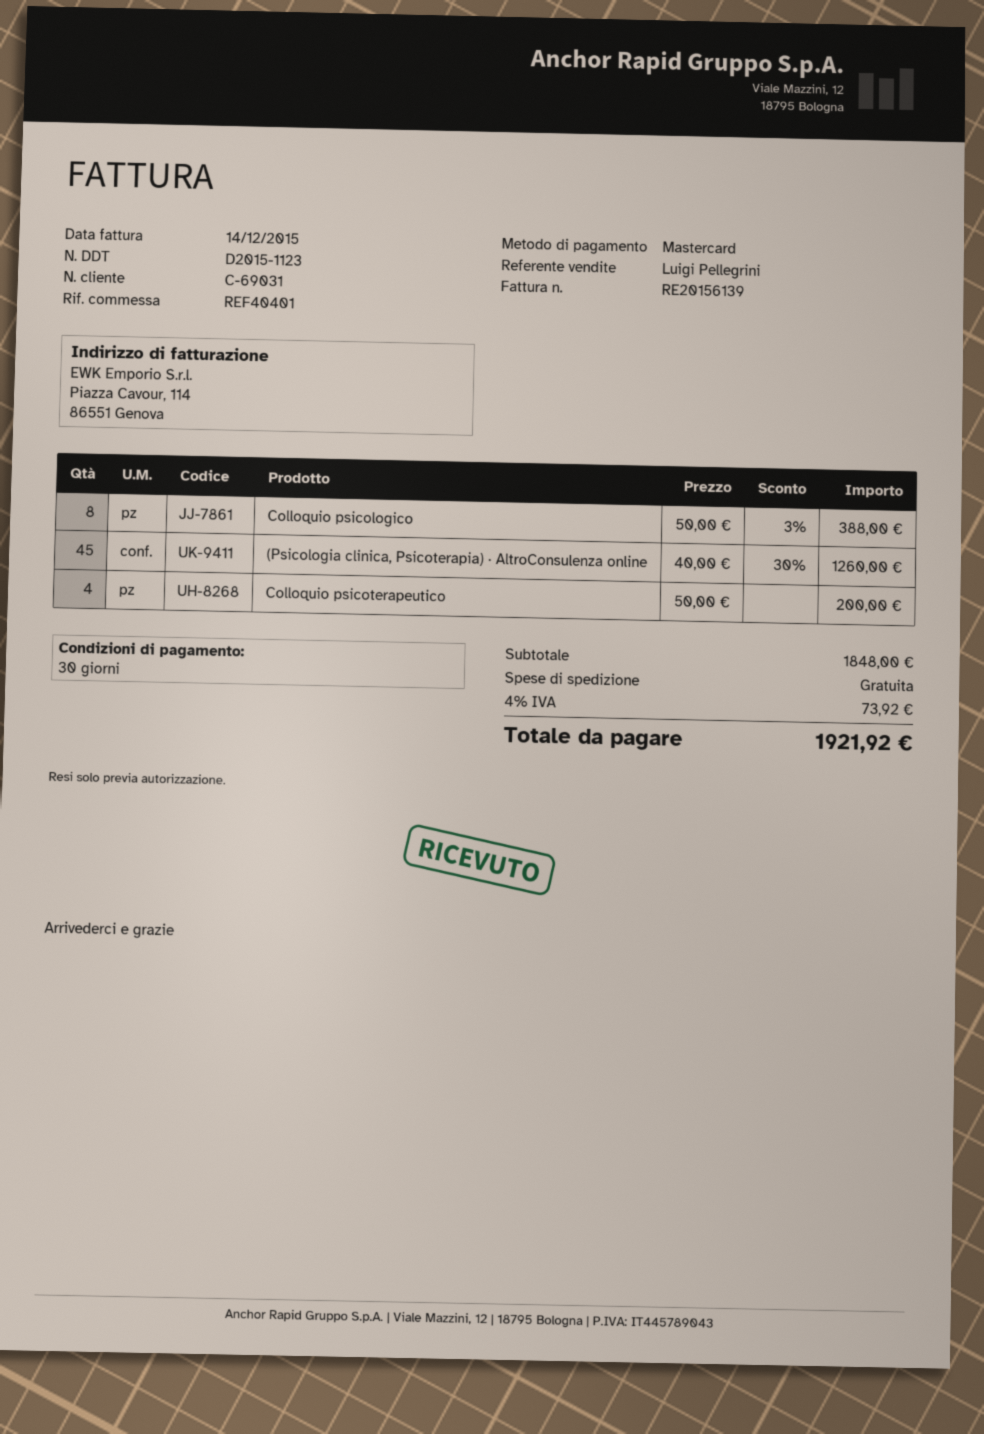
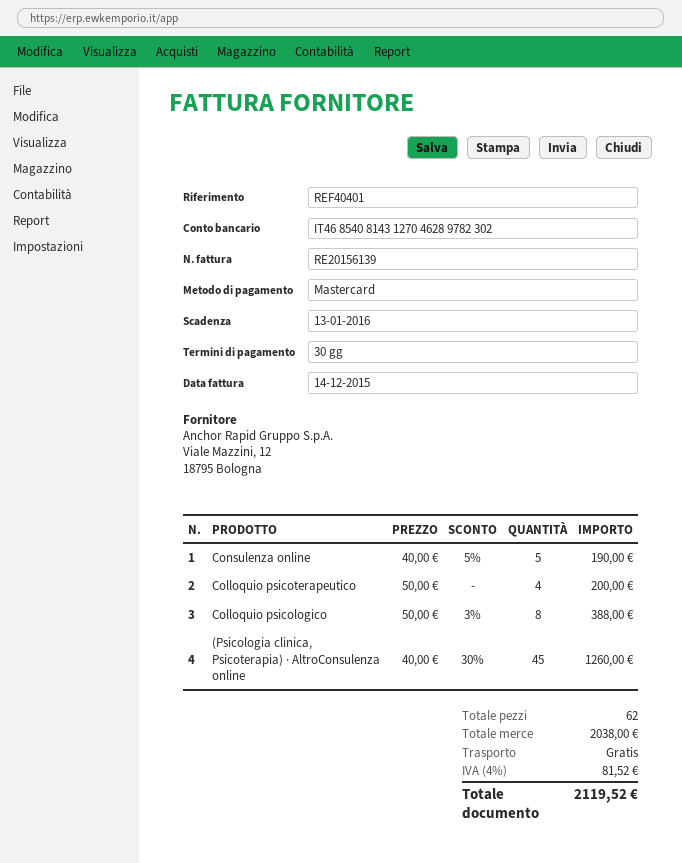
Consulenza online: none -> 5 x 40.00 - 5% = 190.00
subtotal: 1848.00 -> 2038.00
tax: 4% = 73.92 -> 4% = 81.52
total: 1921.92 -> 2119.52

